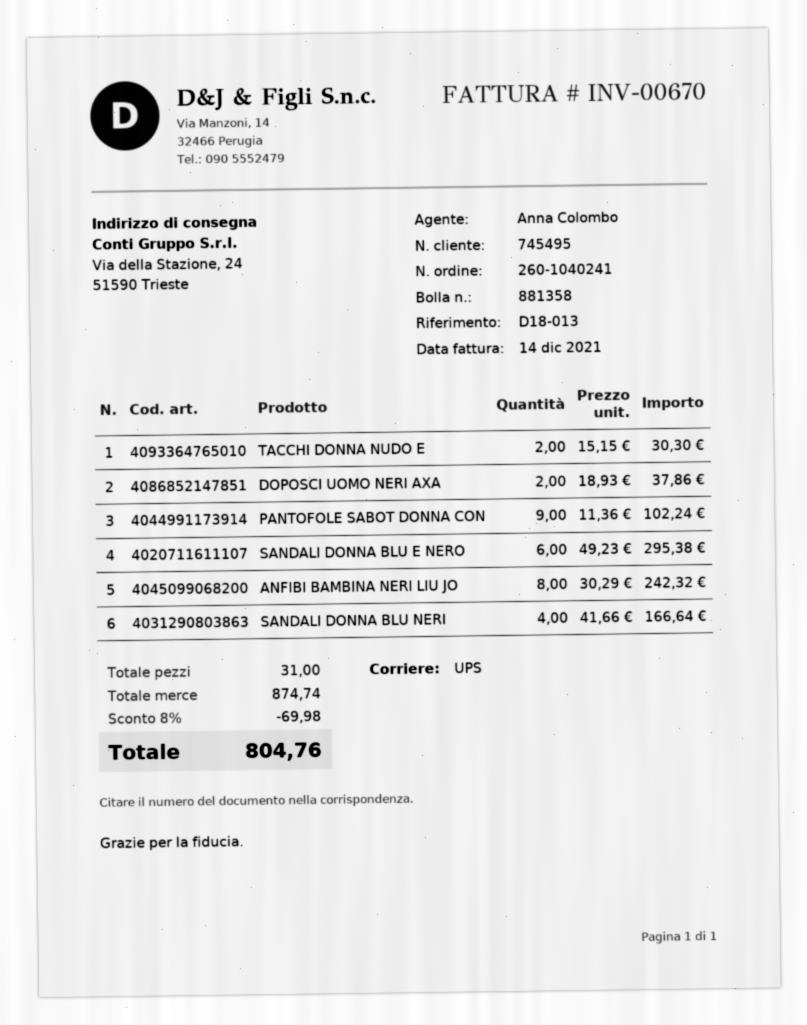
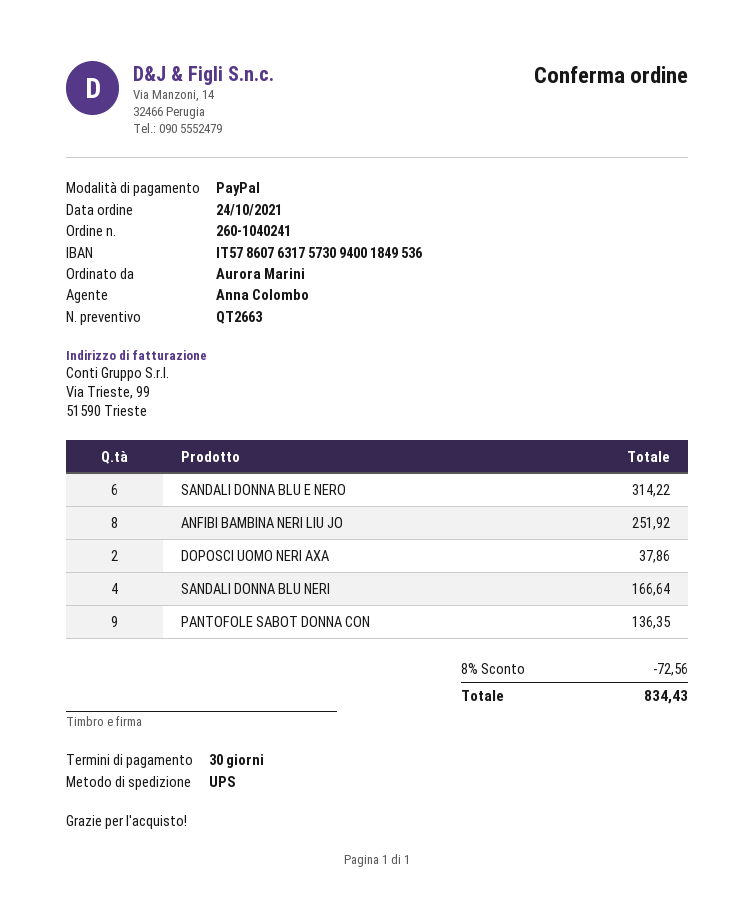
TACCHI DONNA NUDO E: 2 for 30.30 -> none
PANTOFOLE SABOT DONNA CON: 9 for 102.24 -> 9 for 136.35
SANDALI DONNA BLU E NERO: 6 for 295.38 -> 6 for 314.22
ANFIBI BAMBINA NERI LIU JO: 8 for 242.32 -> 8 for 251.92
discount: 8% = 69.98 -> 8% = 72.56
total: 804.76 -> 834.43

